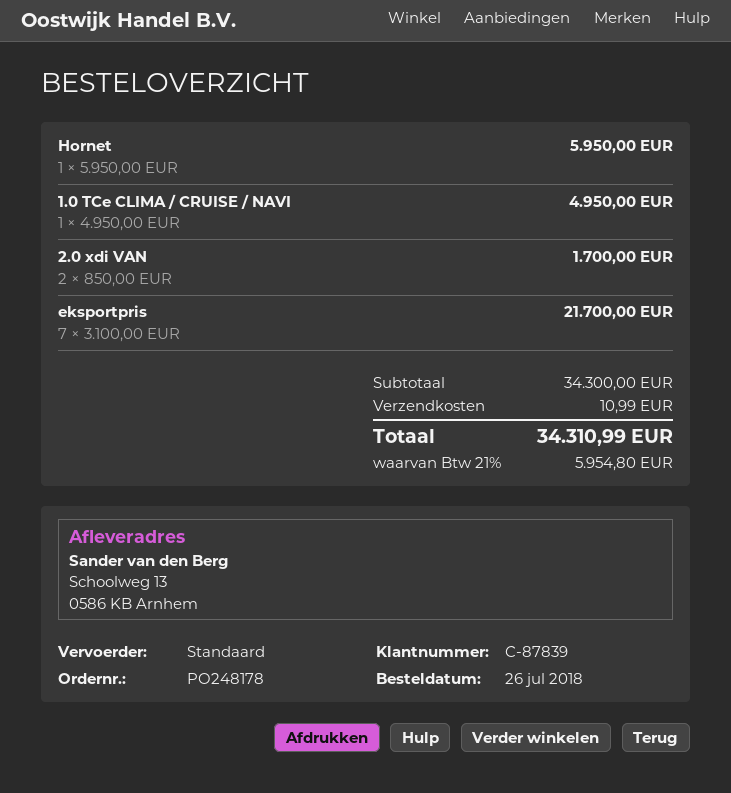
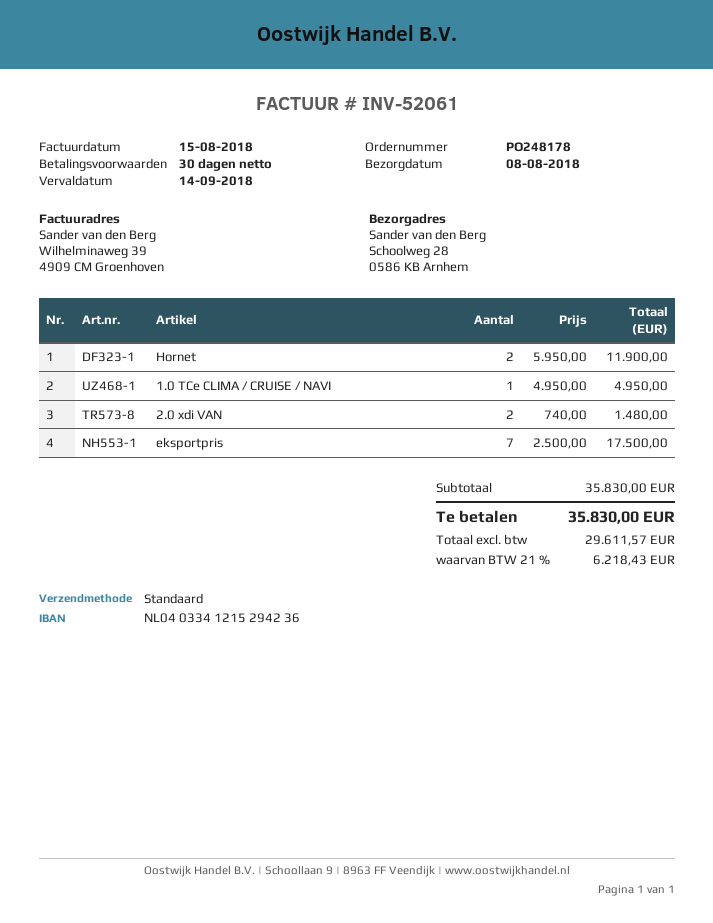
ship to: Schoolweg 13, 0586 KB Arnhem -> Schoolweg 28, 0586 KB Arnhem
Hornet: 1 x 5950.00 = 5950.00 -> 2 x 5950.00 = 11900.00
2.0 xdi VAN: 2 x 850.00 = 1700.00 -> 2 x 740.00 = 1480.00
eksportpris: 7 x 3100.00 = 21700.00 -> 7 x 2500.00 = 17500.00
subtotal: 34300.00 -> 35830.00
shipping: 10.99 -> none
tax: 21% = 5954.80 -> 21% = 6218.43
total: 34310.99 -> 35830.00

